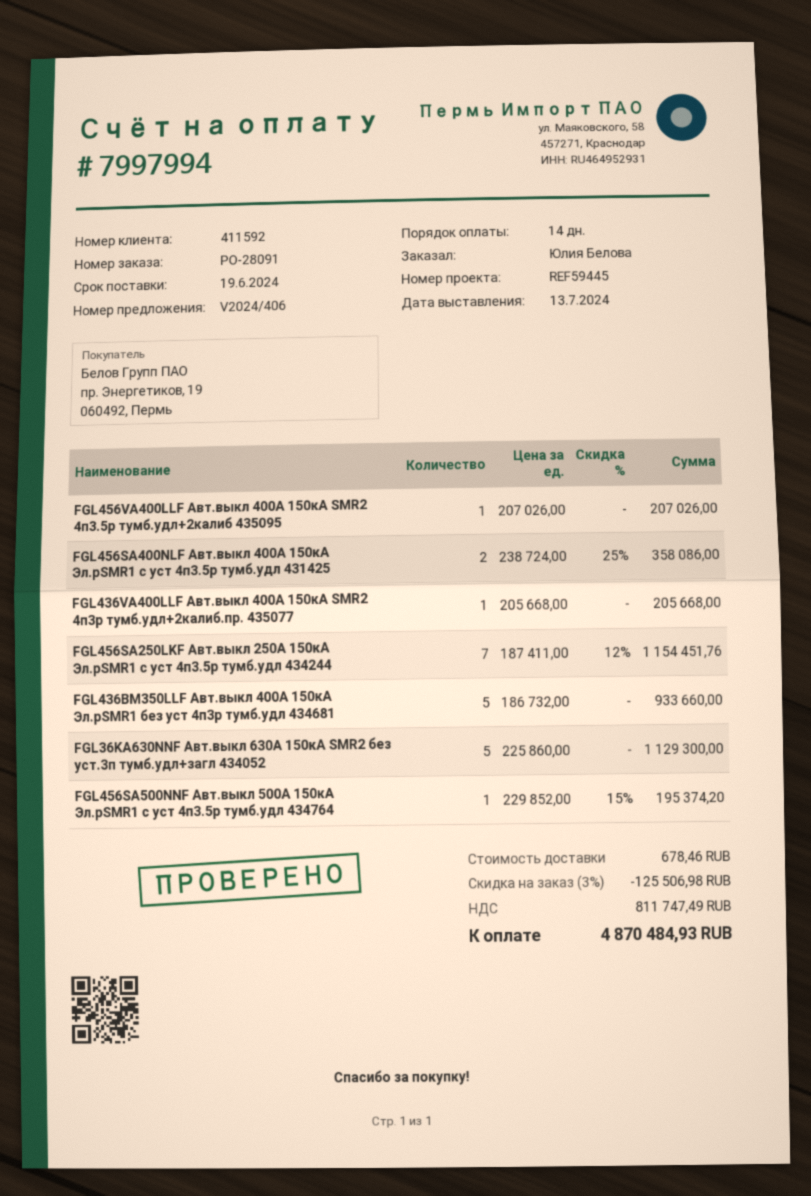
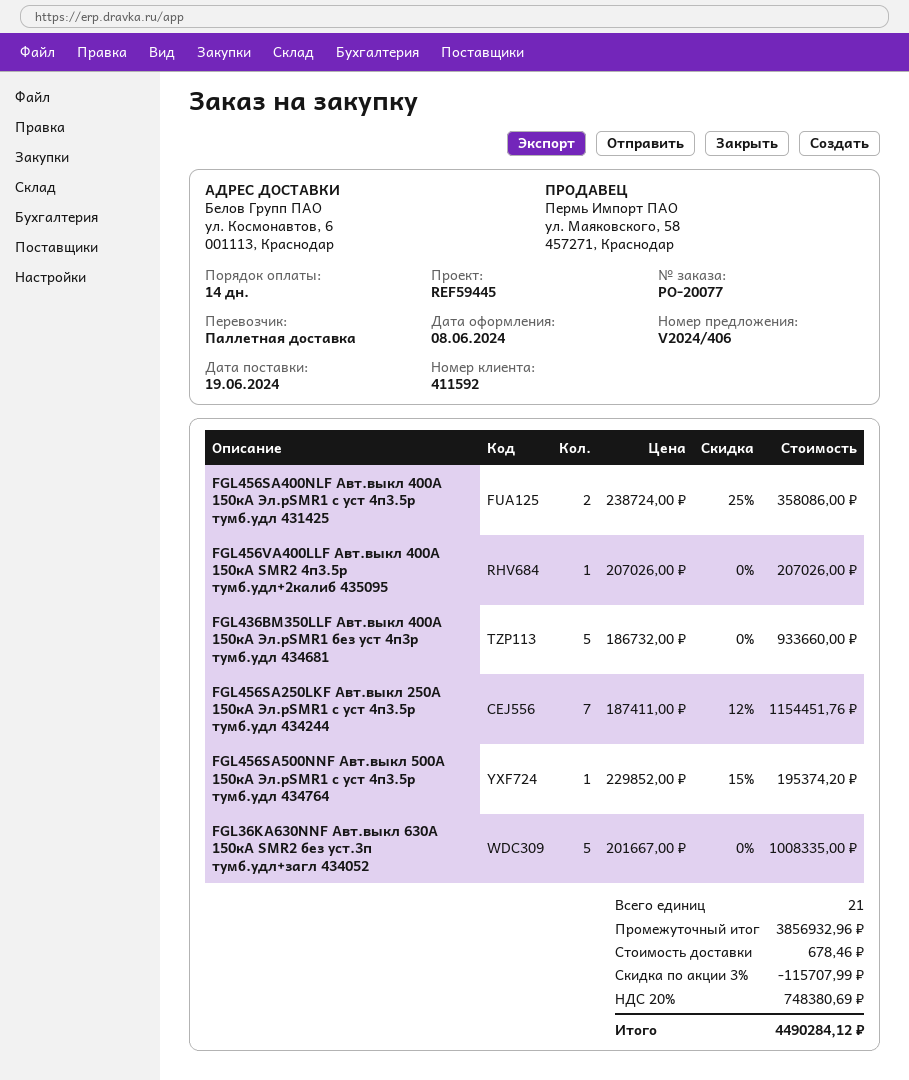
order number: PO-28091 -> PO-20077
FGL436VA400LLF Авт.выкл 400А 150кА SMR2 4п3р тумб.удл+2калиб.пр. 435077: 1 x 205668.00 = 205668.00 -> none
FGL36KA630NNF Авт.выкл 630А 150кА SMR2 без уст.3п тумб.удл+загл 434052: 5 x 225860.00 = 1129300.00 -> 5 x 201667.00 = 1008335.00
discount: 3% = 125506.98 -> 3% = 115707.99
tax: 811747.49 -> 748380.69
total: 4870484.93 -> 4490284.12

